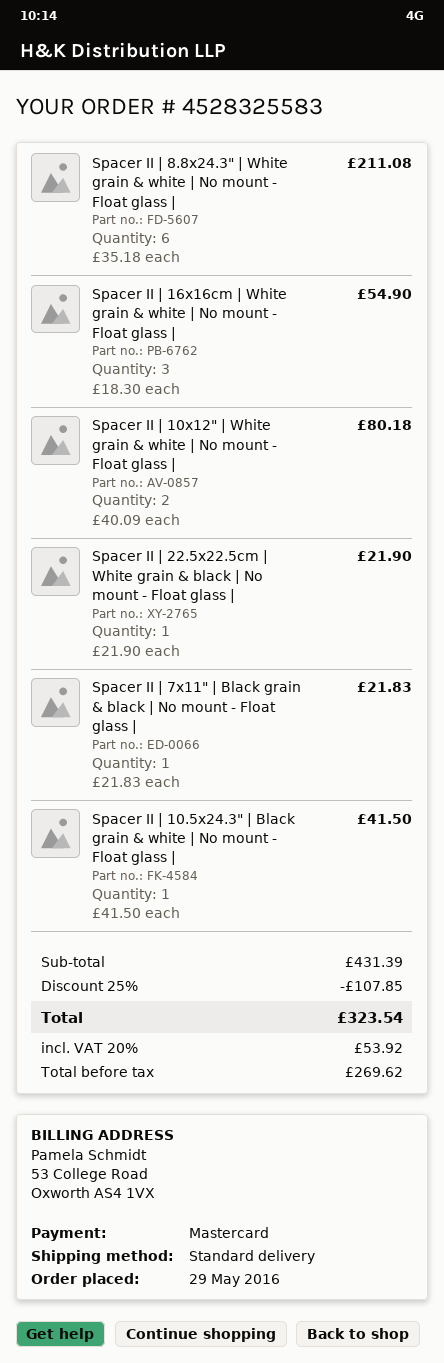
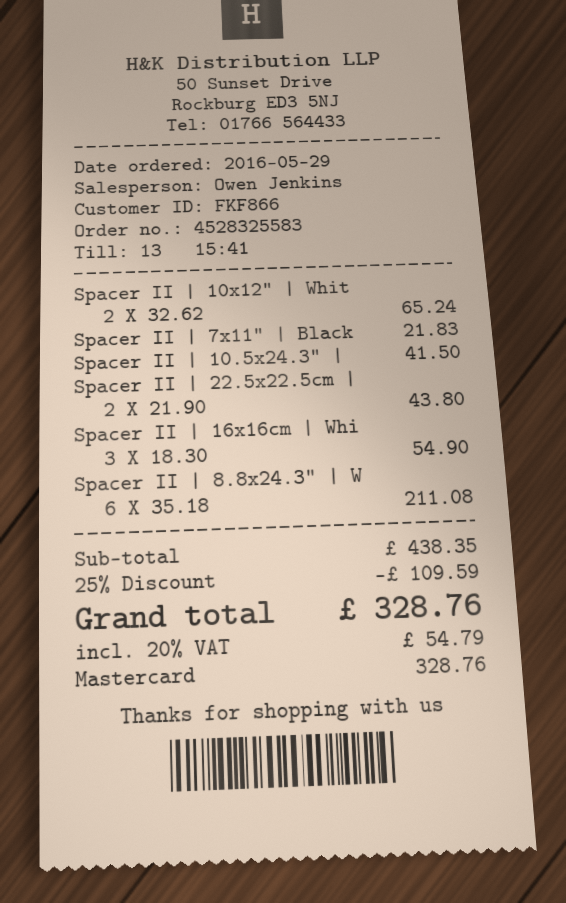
Spacer II | 10x12" | White grain & white | No mount - Float glass |: 2 x 40.09 = 80.18 -> 2 x 32.62 = 65.24
Spacer II | 22.5x22.5cm | White grain & black | No mount - Float glass |: 1 x 21.90 = 21.90 -> 2 x 21.90 = 43.80
subtotal: 431.39 -> 438.35
discount: 25% = 107.85 -> 25% = 109.59
tax: 20% = 53.92 -> 20% = 54.79
total: 323.54 -> 328.76

